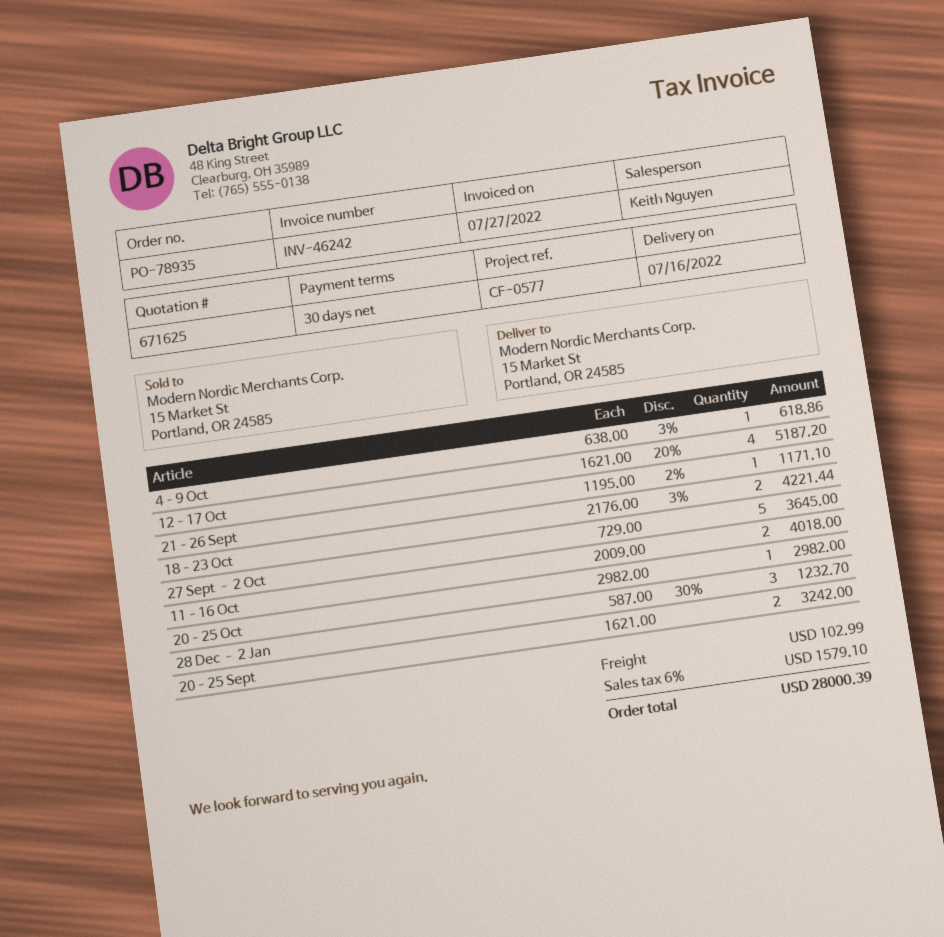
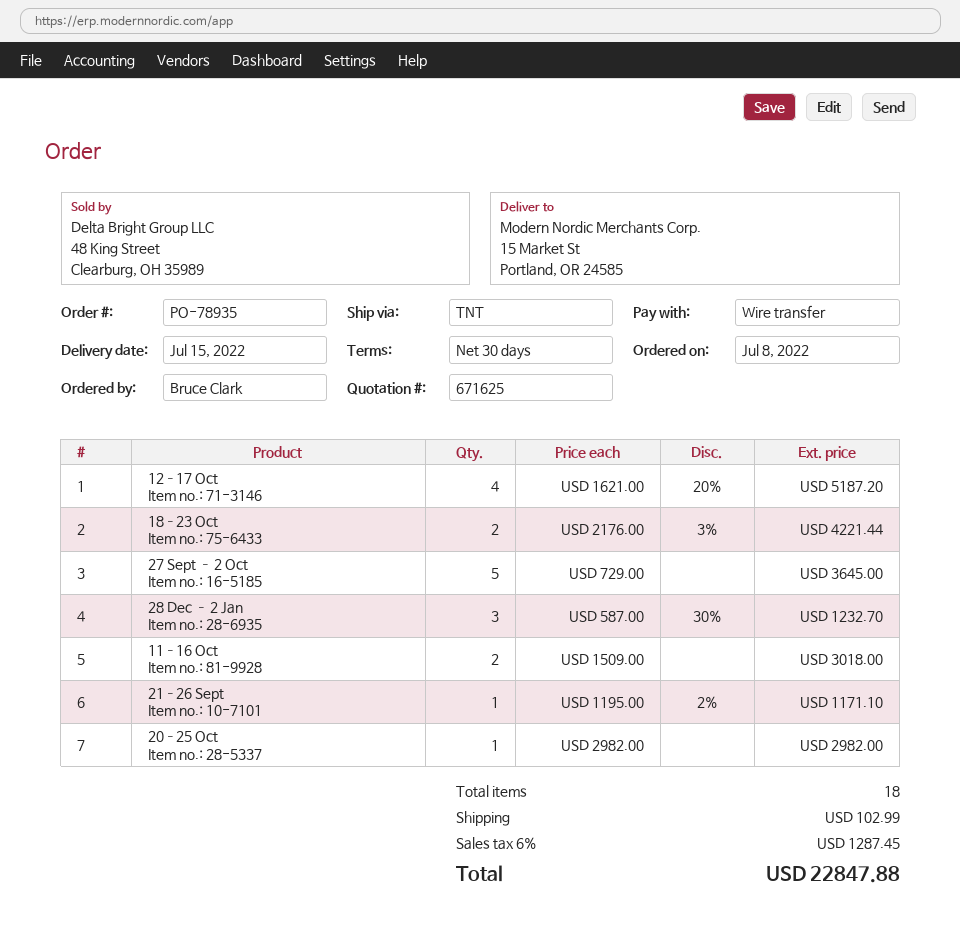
delivery date: 2022-07-16 -> 2022-07-15
4–9 Oct: 1 x 638.00 - 3% = 618.86 -> none
11–16 Oct: 2 x 2009.00 = 4018.00 -> 2 x 1509.00 = 3018.00
20–25 Sept: 2 x 1621.00 = 3242.00 -> none
tax: 6% = 1579.10 -> 6% = 1287.45
total: 28000.39 -> 22847.88

